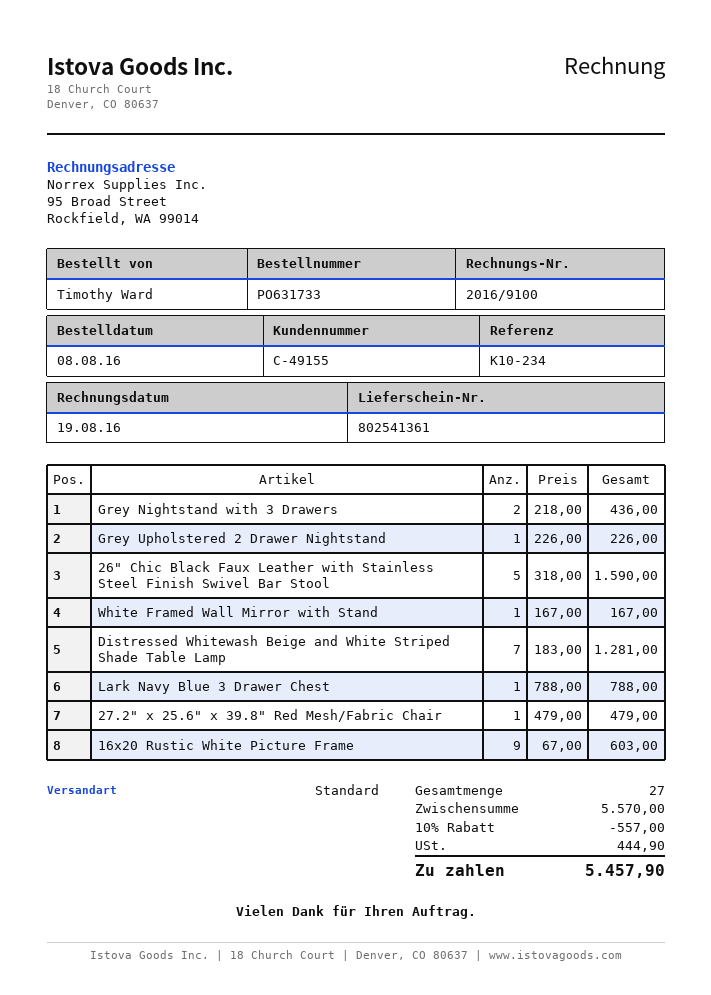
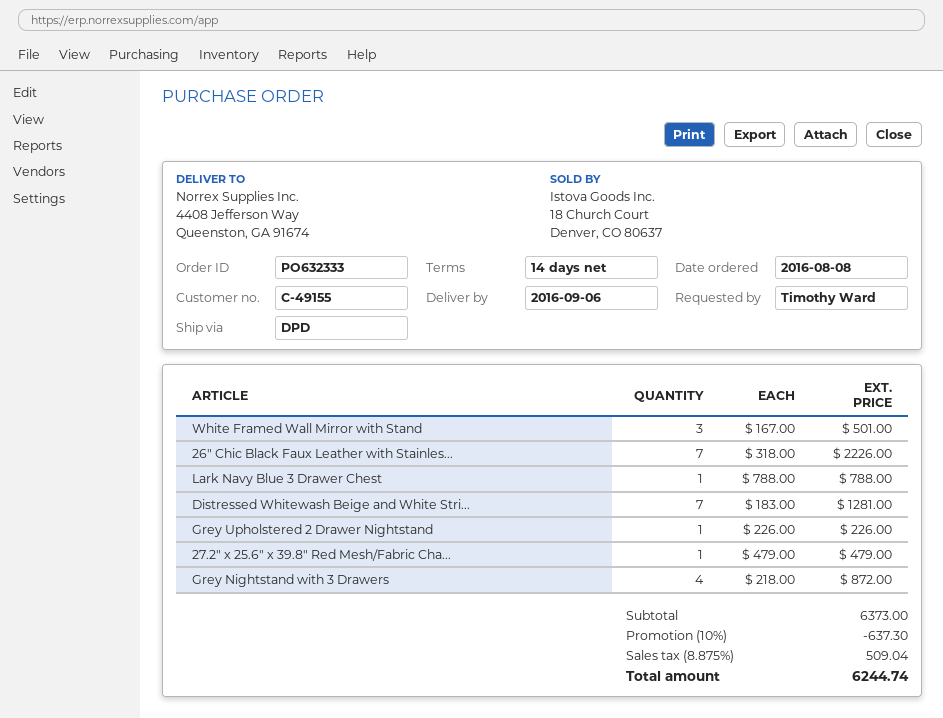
order number: PO631733 -> PO632333
shipping method: standard -> DPD
Grey Nightstand with 3 Drawers: 2 x 218.00 = 436.00 -> 4 x 218.00 = 872.00
26" Chic Black Faux Leather with Stainless Steel Finish Swivel Bar Stool: 5 x 318.00 = 1590.00 -> 7 x 318.00 = 2226.00
White Framed Wall Mirror with Stand: 1 x 167.00 = 167.00 -> 3 x 167.00 = 501.00
16x20 Rustic White Picture Frame: 9 x 67.00 = 603.00 -> none
subtotal: 5570.00 -> 6373.00
discount: 10% = 557.00 -> 10% = 637.30
tax: 444.90 -> 509.04
total: 5457.90 -> 6244.74

